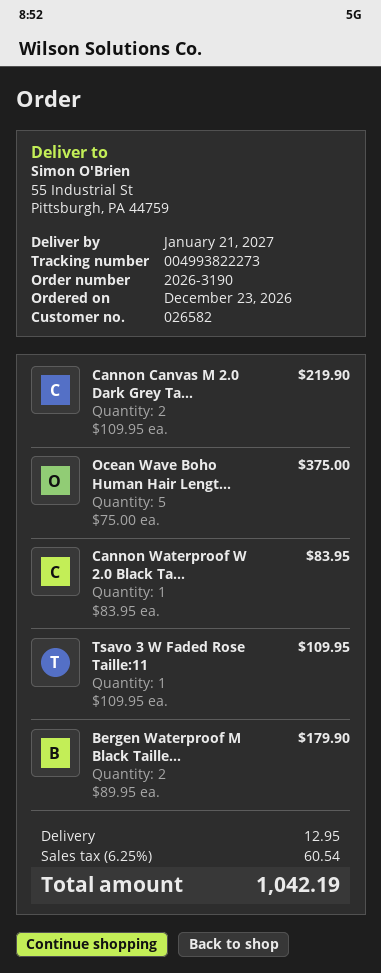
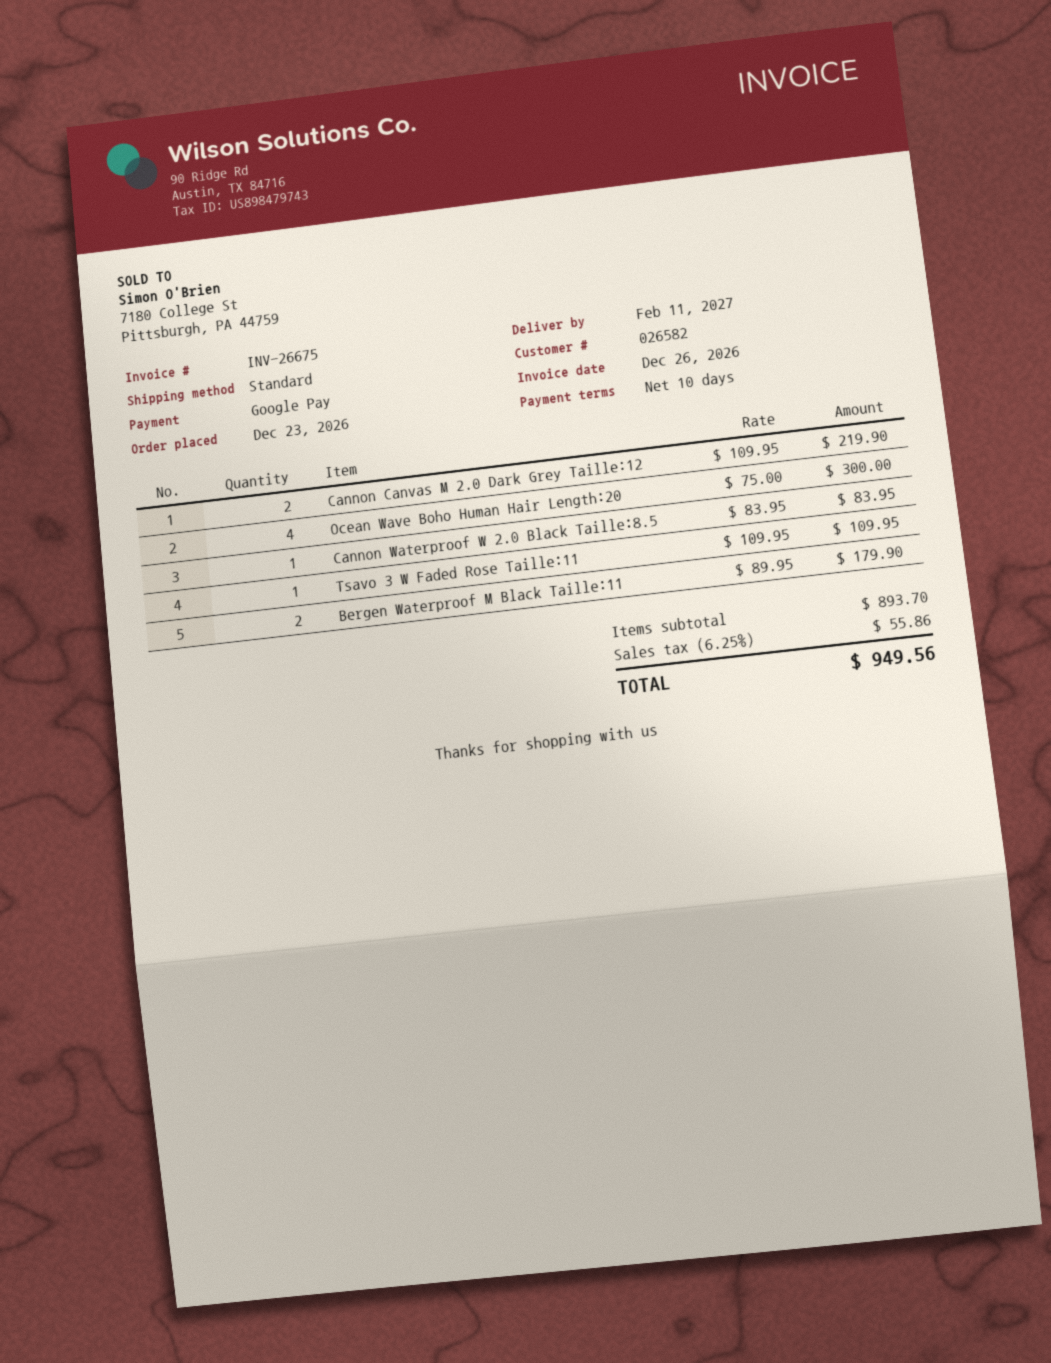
delivery date: 2027-01-21 -> 2027-02-11
Ocean Wave Boho Human Hair Lengt...: 5 x 75.00 = 375.00 -> 4 x 75.00 = 300.00
shipping: 12.95 -> none
tax: 6.25% = 60.54 -> 6.25% = 55.86
total: 1042.19 -> 949.56

